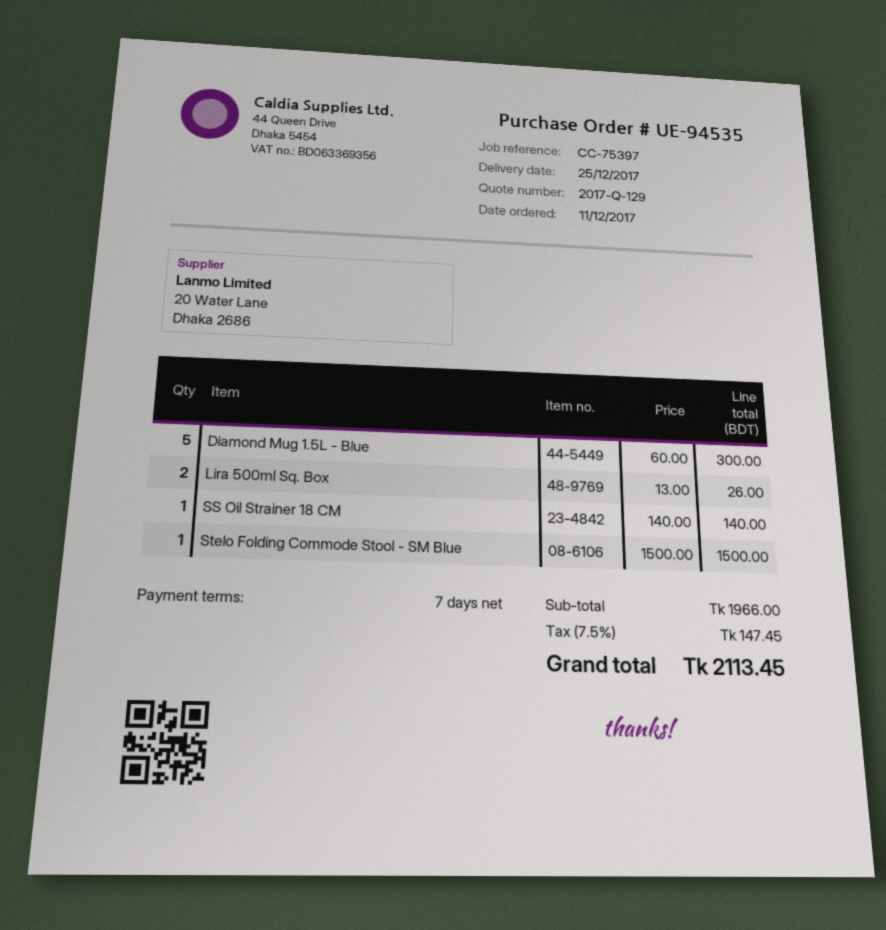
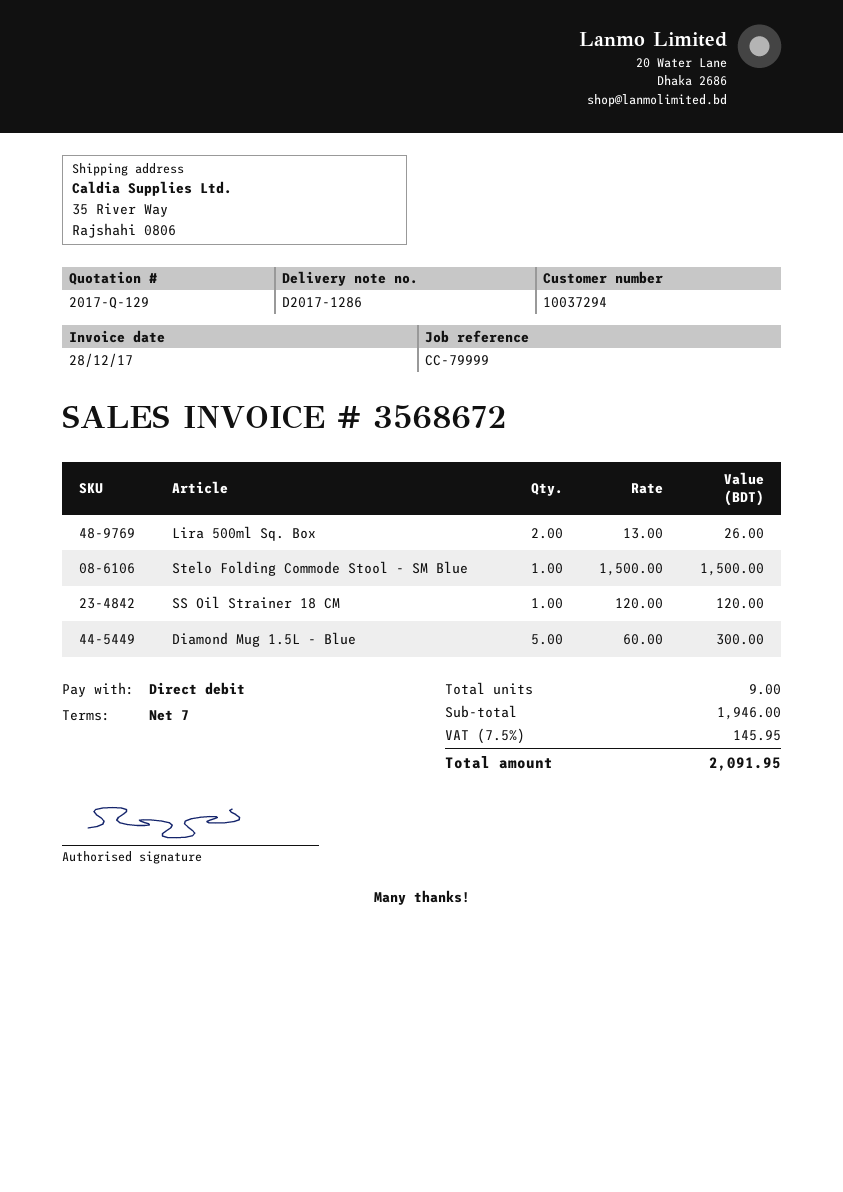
reference: CC-75397 -> CC-79999
SS Oil Strainer 18 CM: 1 x 140.00 = 140.00 -> 1 x 120.00 = 120.00
subtotal: 1966.00 -> 1946.00
tax: 7.5% = 147.45 -> 7.5% = 145.95
total: 2113.45 -> 2091.95

